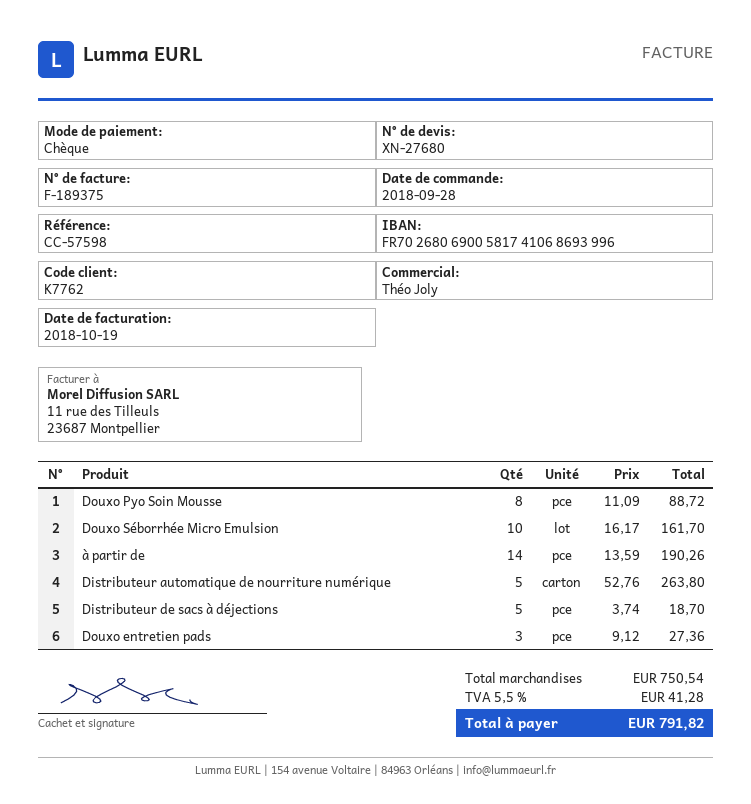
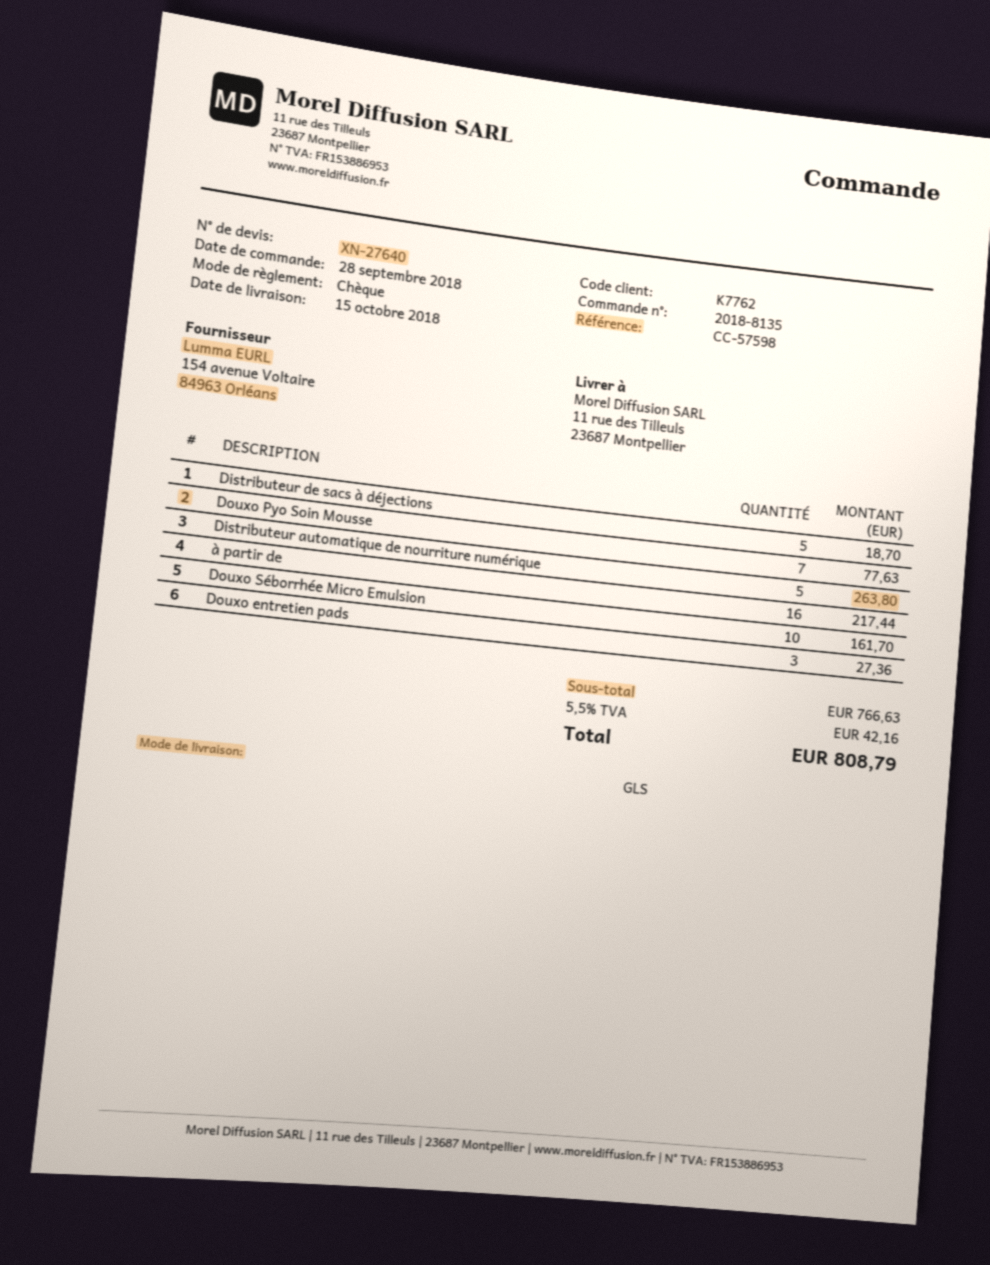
quote number: XN-27680 -> XN-27640
Douxo Pyo Soin Mousse: 8 for 88.72 -> 7 for 77.63
à partir de: 14 for 190.26 -> 16 for 217.44
subtotal: 750.54 -> 766.63
tax: 5.5% = 41.28 -> 5.5% = 42.16
total: 791.82 -> 808.79

